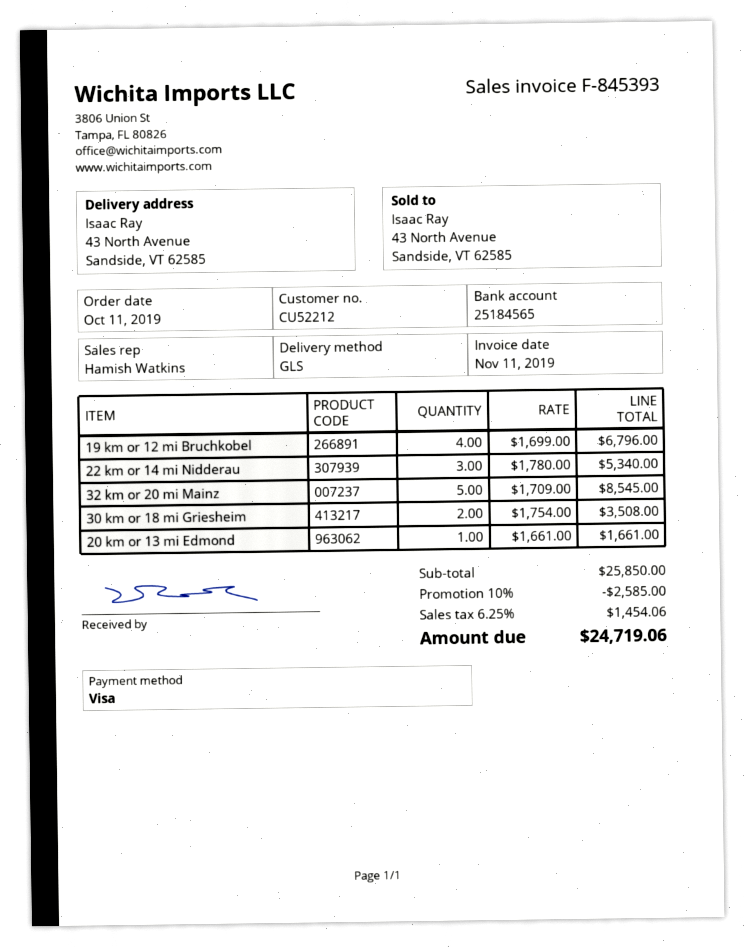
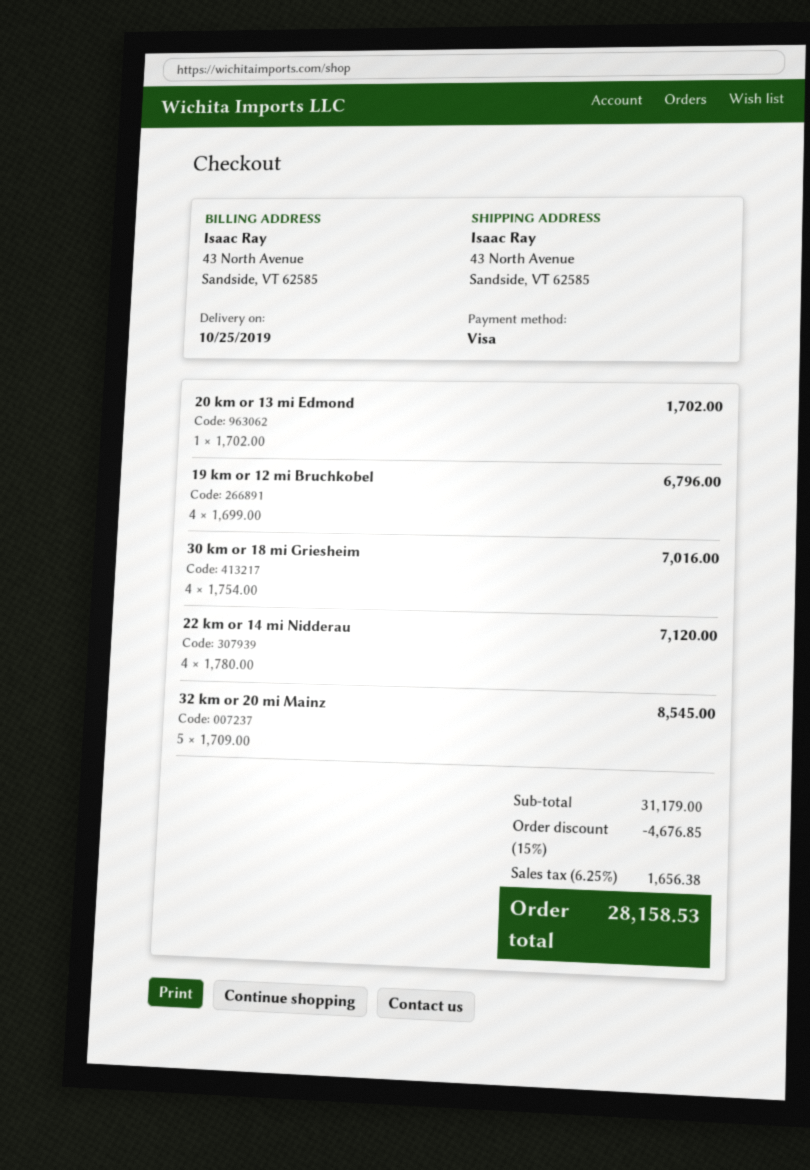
22 km or 14 mi Nidderau: 3 x 1780.00 = 5340.00 -> 4 x 1780.00 = 7120.00
30 km or 18 mi Griesheim: 2 x 1754.00 = 3508.00 -> 4 x 1754.00 = 7016.00
20 km or 13 mi Edmond: 1 x 1661.00 = 1661.00 -> 1 x 1702.00 = 1702.00
subtotal: 25850.00 -> 31179.00
discount: 10% = 2585.00 -> 15% = 4676.85
tax: 6.25% = 1454.06 -> 6.25% = 1656.38
total: 24719.06 -> 28158.53

